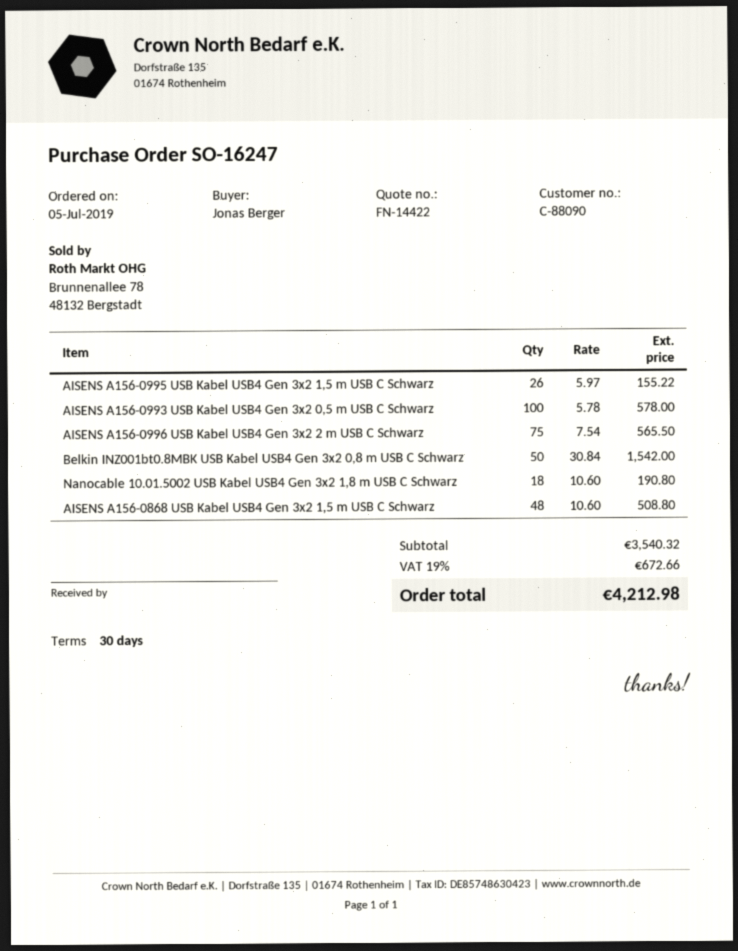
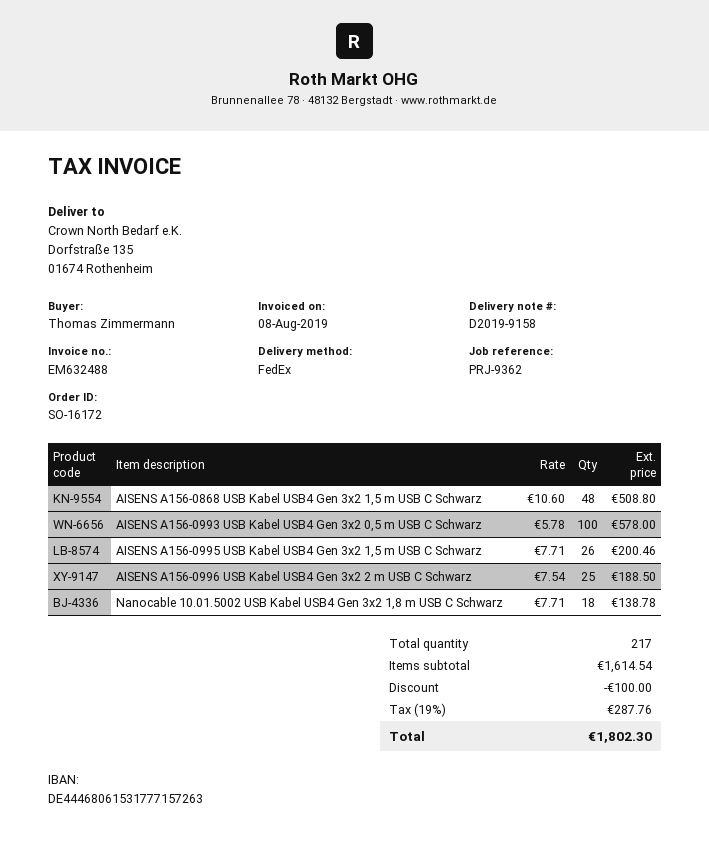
order number: SO-16247 -> SO-16172
ordered by: Jonas Berger -> Thomas Zimmermann
AISENS A156-0995 USB Kabel USB4 Gen 3x2 1,5 m USB C Schwarz: 26 x 5.97 = 155.22 -> 26 x 7.71 = 200.46
AISENS A156-0996 USB Kabel USB4 Gen 3x2 2 m USB C Schwarz: 75 x 7.54 = 565.50 -> 25 x 7.54 = 188.50
Belkin INZ001bt0.8MBK USB Kabel USB4 Gen 3x2 0,8 m USB C Schwarz: 50 x 30.84 = 1542.00 -> none
Nanocable 10.01.5002 USB Kabel USB4 Gen 3x2 1,8 m USB C Schwarz: 18 x 10.60 = 190.80 -> 18 x 7.71 = 138.78
subtotal: 3540.32 -> 1614.54
discount: none -> 100.00
tax: 19% = 672.66 -> 19% = 287.76
total: 4212.98 -> 1802.30

